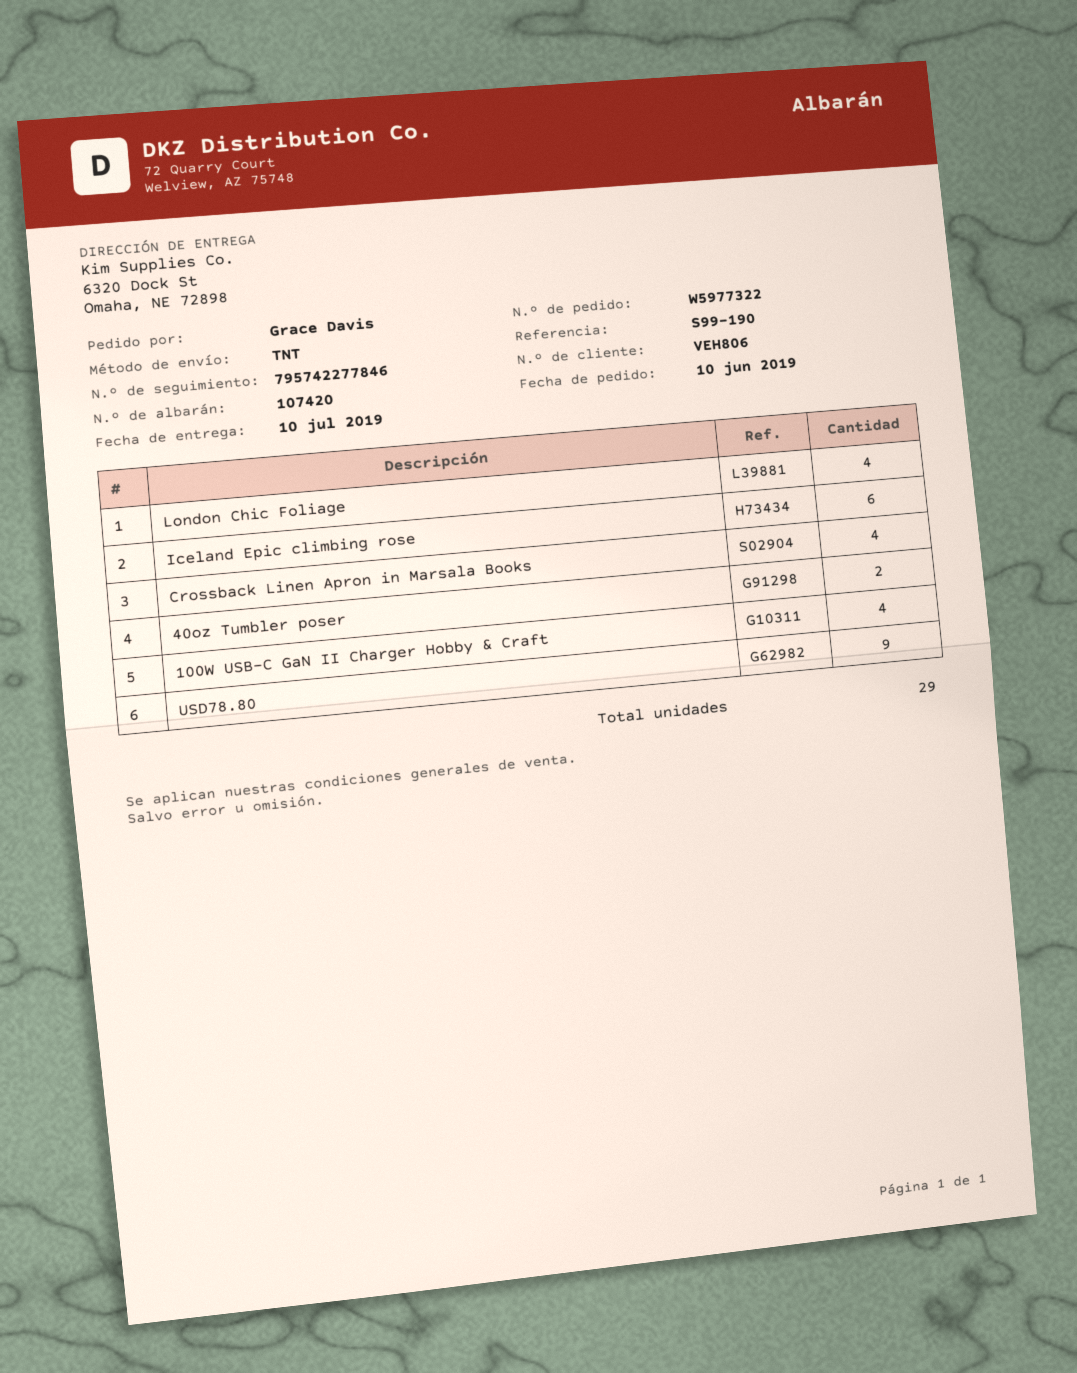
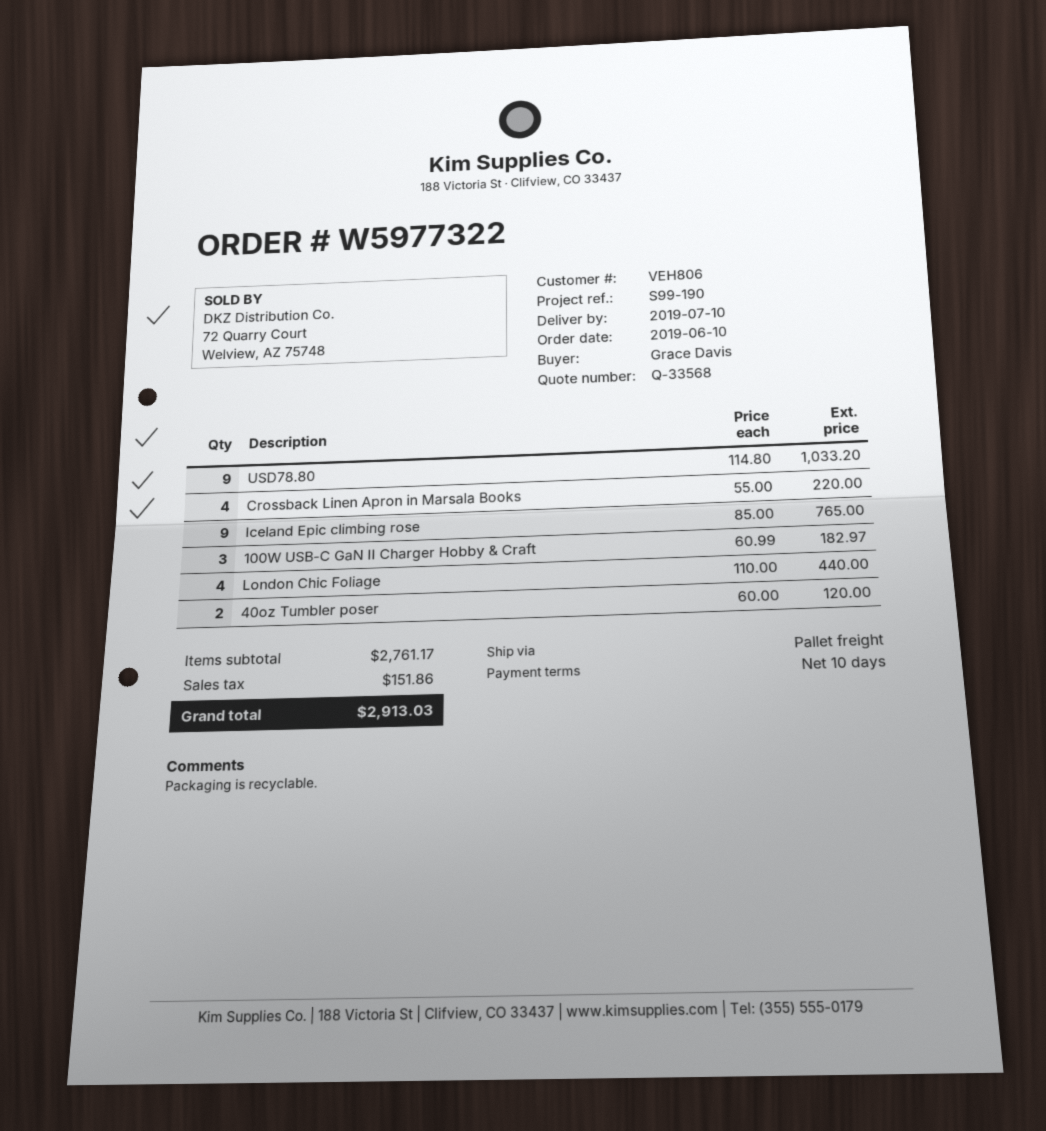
shipping method: TNT -> pallet freight
Iceland Epic climbing rose: 6 -> 9
100W USB-C GaN II Charger Hobby & Craft: 4 -> 3

